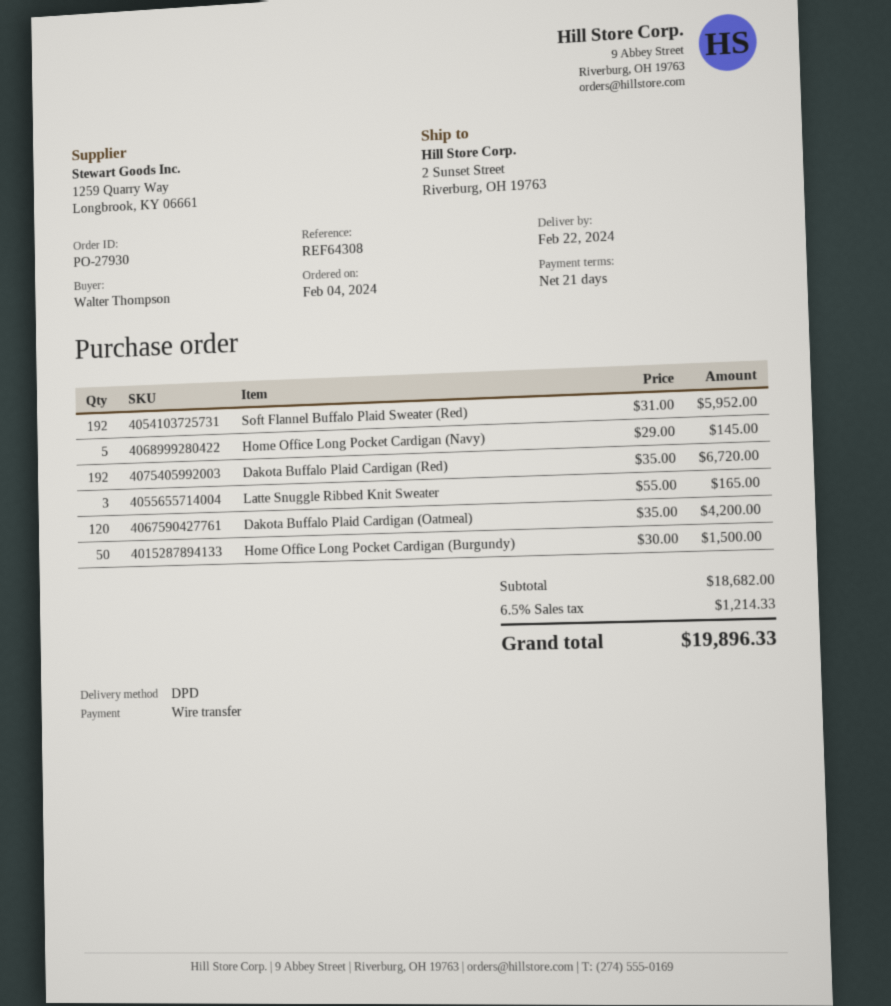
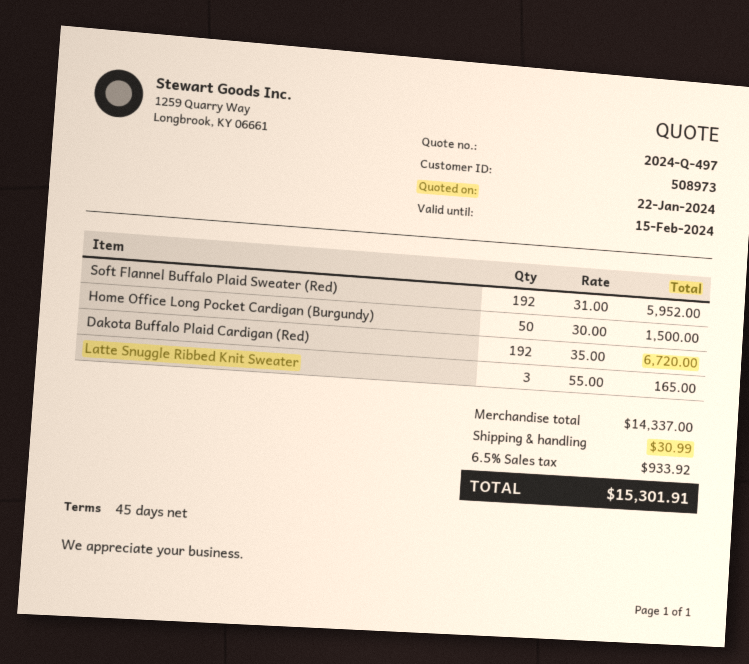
payment terms: 21 days -> 45 days
Home Office Long Pocket Cardigan (Navy): 5 x 29.00 = 145.00 -> none
Dakota Buffalo Plaid Cardigan (Oatmeal): 120 x 35.00 = 4200.00 -> none
subtotal: 18682.00 -> 14337.00
shipping: none -> 30.99
tax: 6.5% = 1214.33 -> 6.5% = 933.92
total: 19896.33 -> 15301.91

